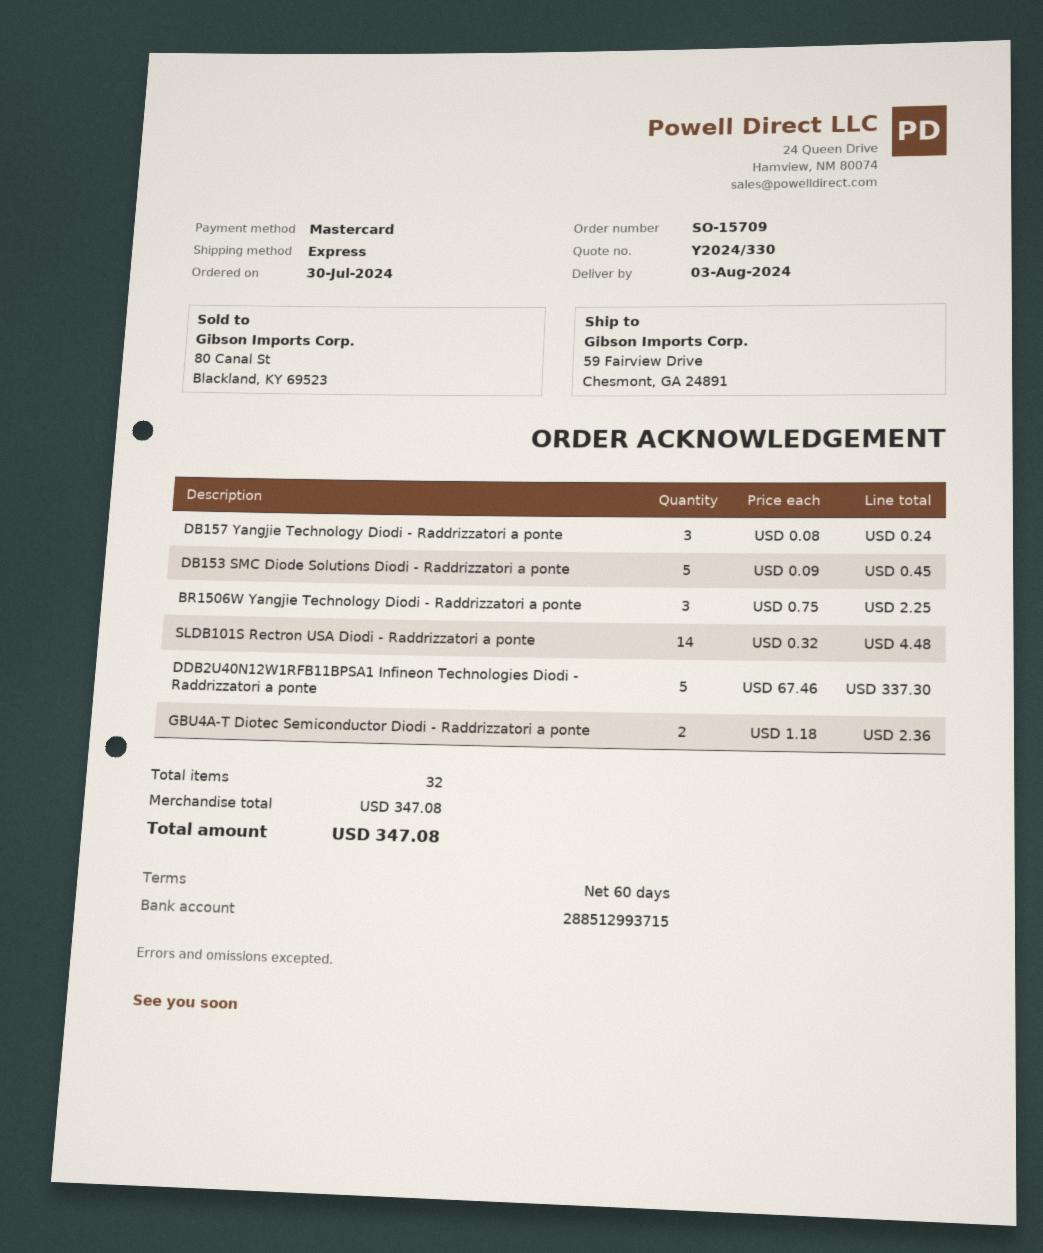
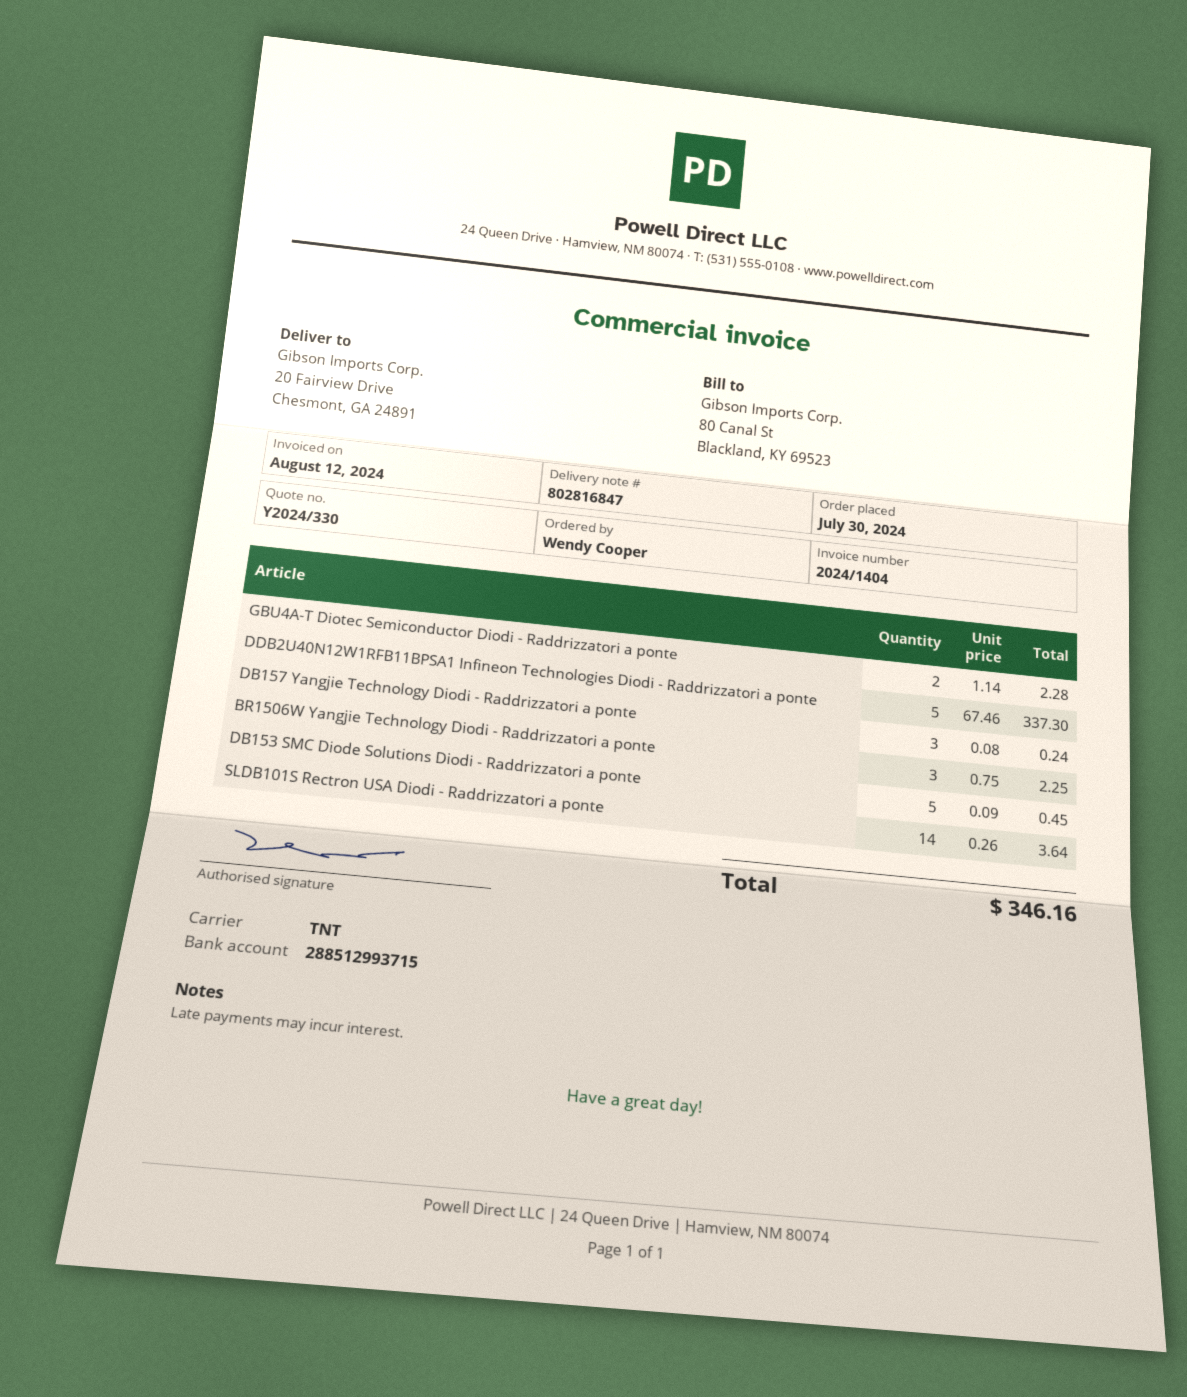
shipping method: express -> TNT
ship to: 59 Fairview Drive, Chesmont, GA 24891 -> 20 Fairview Drive, Chesmont, GA 24891
SLDB101S Rectron USA Diodi - Raddrizzatori a ponte: 14 x 0.32 = 4.48 -> 14 x 0.26 = 3.64
GBU4A-T Diotec Semiconductor Diodi - Raddrizzatori a ponte: 2 x 1.18 = 2.36 -> 2 x 1.14 = 2.28
total: 347.08 -> 346.16

